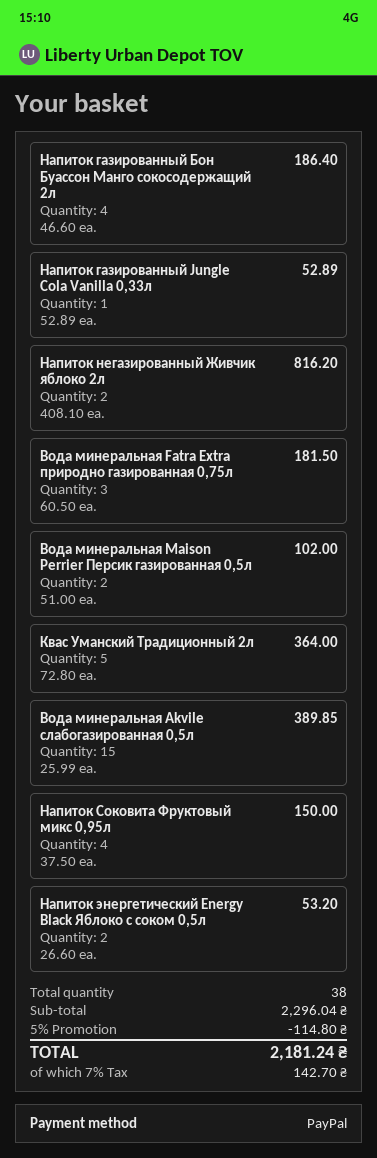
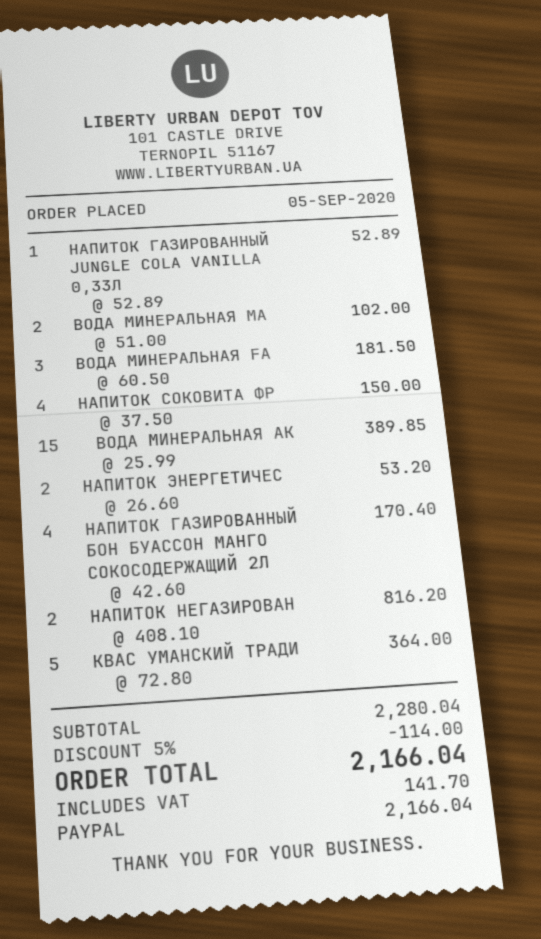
Напиток газированный Бон Буассон Манго сокосодержащий 2л: 4 x 46.60 = 186.40 -> 4 x 42.60 = 170.40
subtotal: 2296.04 -> 2280.04
discount: 5% = 114.80 -> 5% = 114.00
tax: 142.70 -> 141.70
total: 2181.24 -> 2166.04

